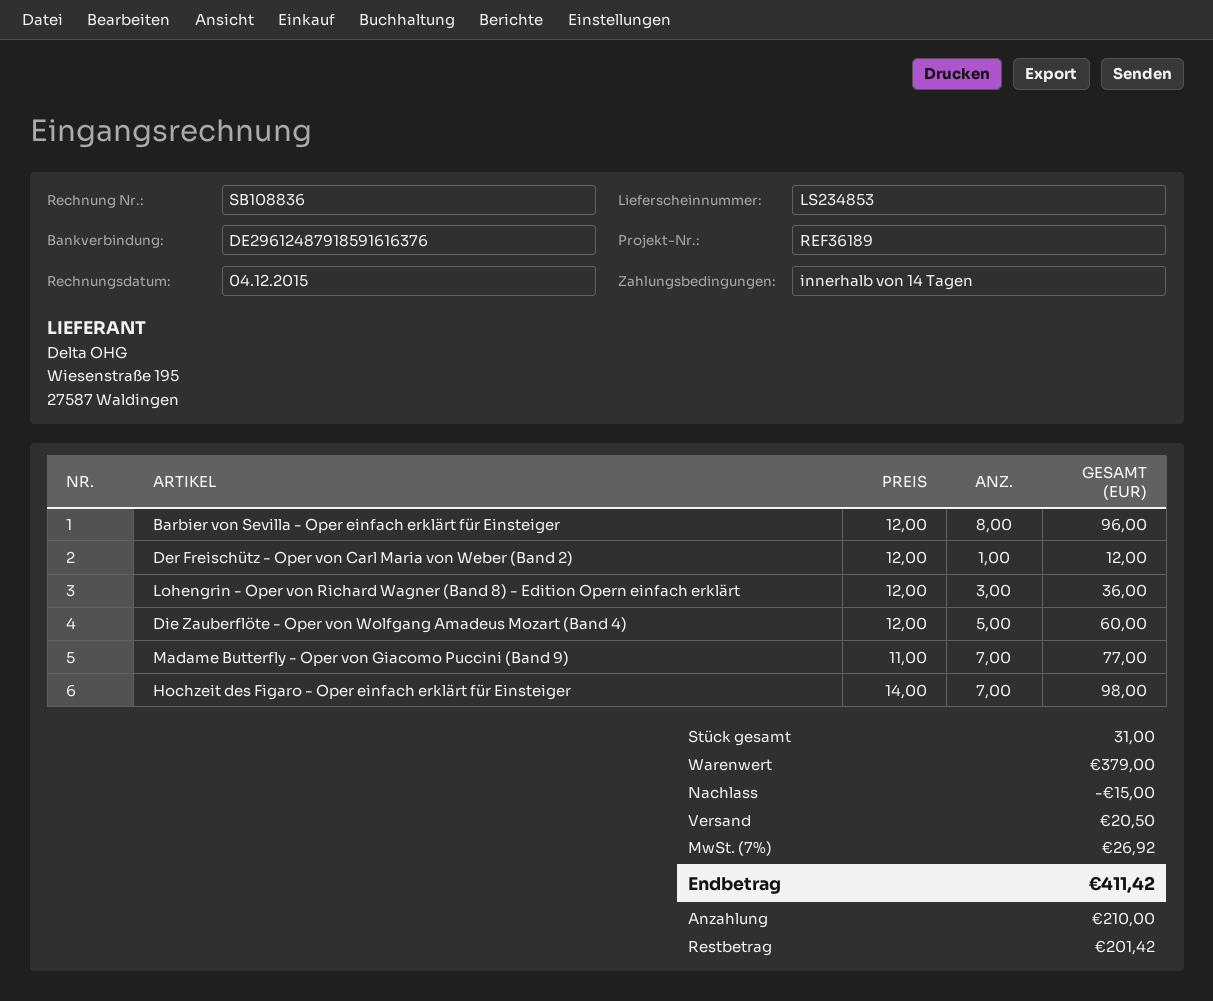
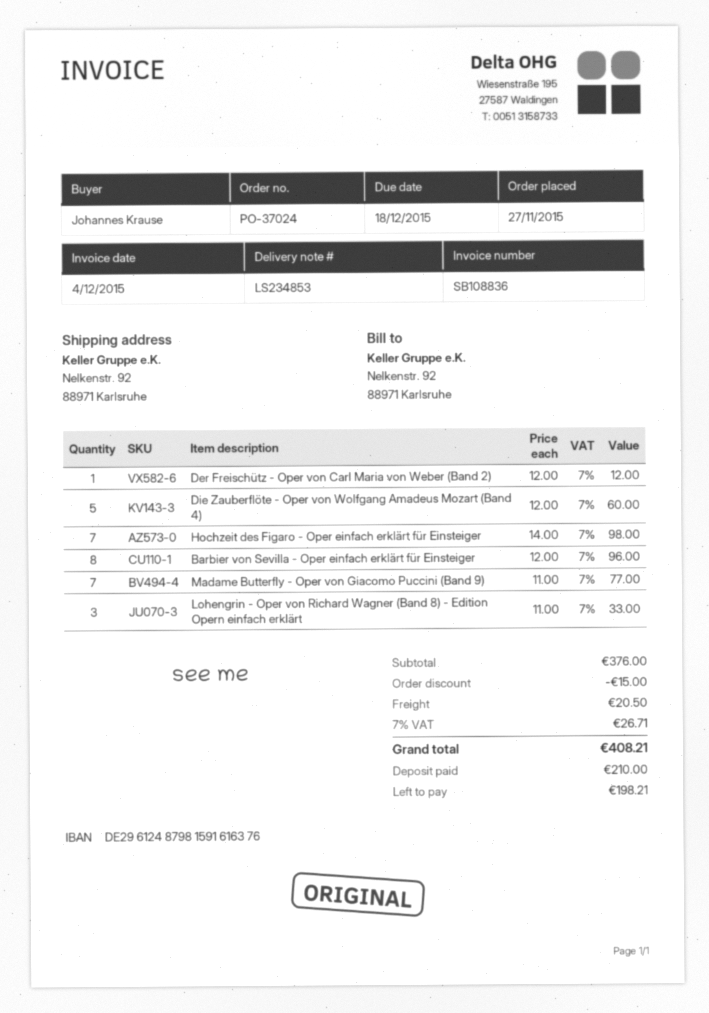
bank account: DE29612487918591616376 -> DE29612487981591616376
Lohengrin - Oper von Richard Wagner (Band 8) - Edition Opern einfach erklärt: 3 x 12.00 = 36.00 -> 3 x 11.00 = 33.00
subtotal: 379.00 -> 376.00
tax: 7% = 26.92 -> 7% = 26.71
total: 411.42 -> 408.21
balance: 201.42 -> 198.21

